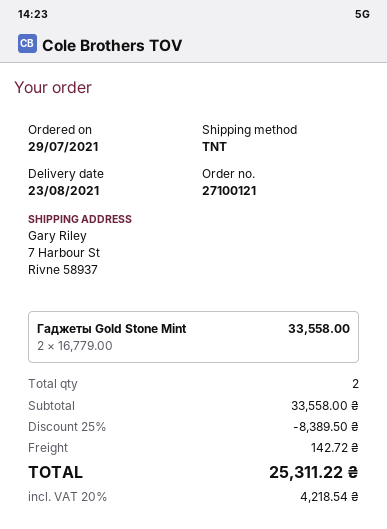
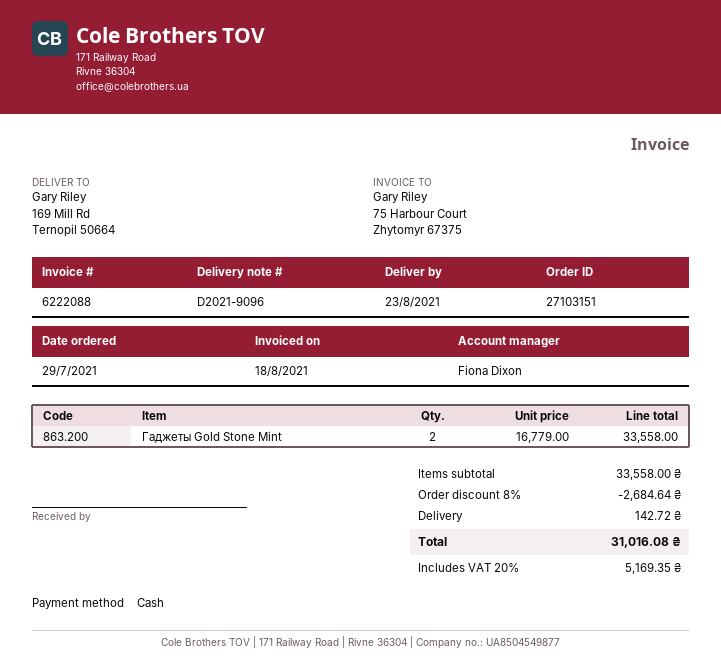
order number: 27100121 -> 27103151
ship to: 7 Harbour St, Rivne 58937 -> 169 Mill Rd, Ternopil 50664
discount: 25% = 8389.50 -> 8% = 2684.64
tax: 20% = 4218.54 -> 20% = 5169.35
total: 25311.22 -> 31016.08

